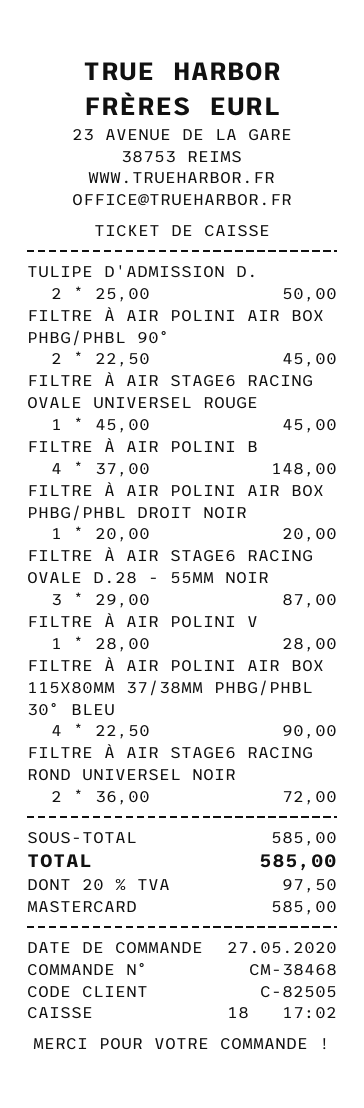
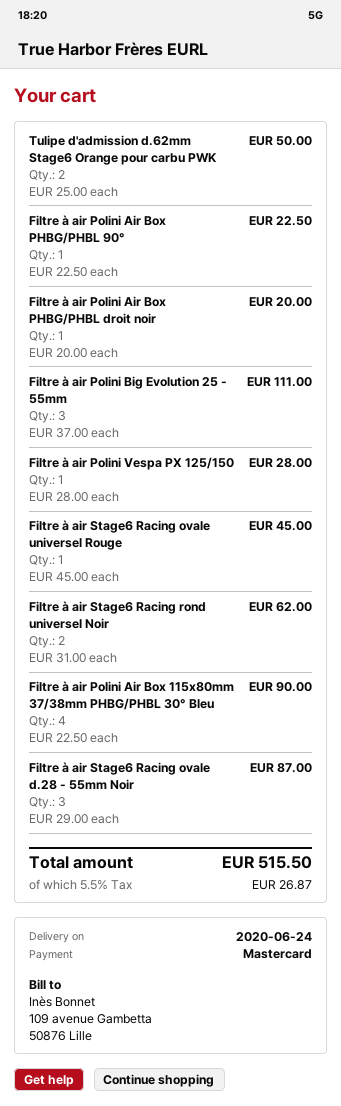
FILTRE À AIR POLINI AIR BOX PHBG/PHBL 90°: 2 x 22.50 = 45.00 -> 1 x 22.50 = 22.50
FILTRE À AIR POLINI B: 4 x 37.00 = 148.00 -> 3 x 37.00 = 111.00
FILTRE À AIR STAGE6 RACING ROND UNIVERSEL NOIR: 2 x 36.00 = 72.00 -> 2 x 31.00 = 62.00
tax: 20% = 97.50 -> 5.5% = 26.87
total: 585.00 -> 515.50

